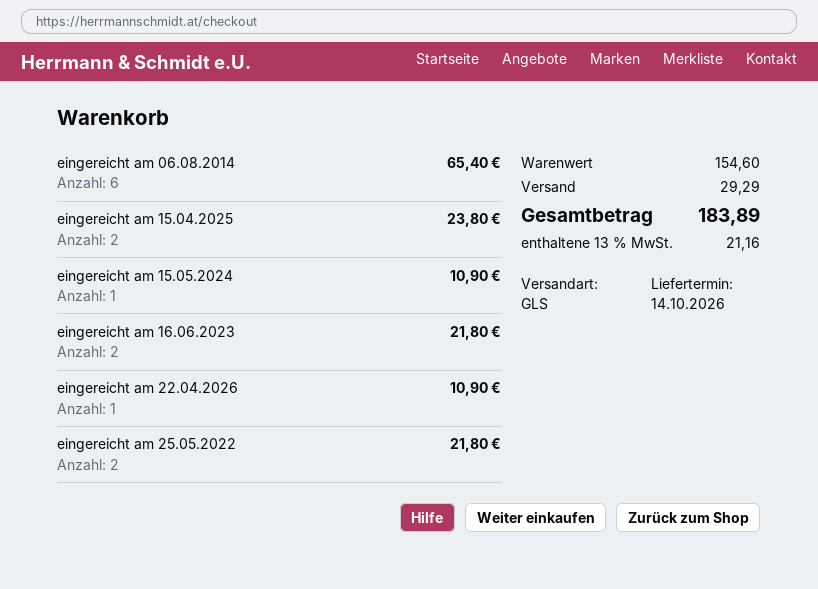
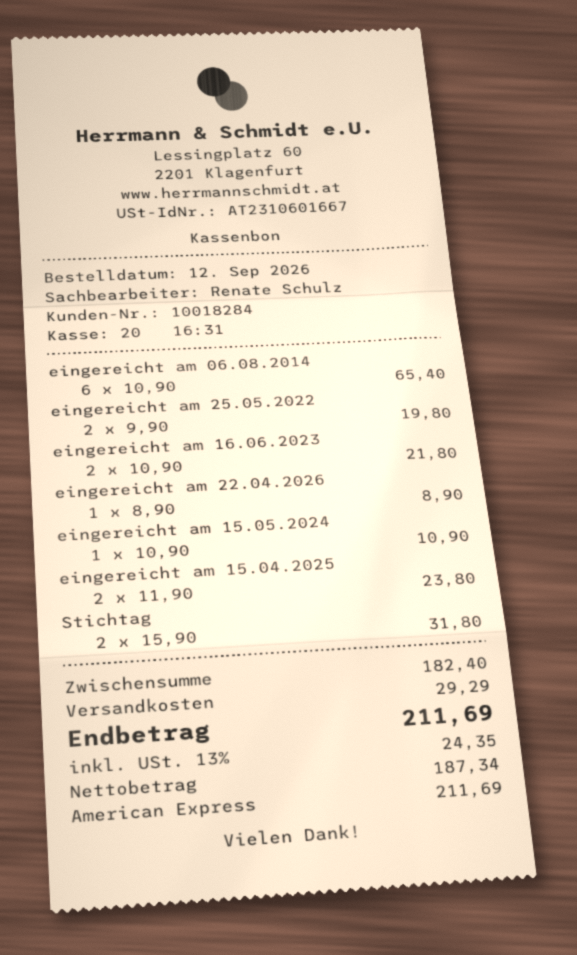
eingereicht am 22.04.2026: 1 for 10.90 -> 1 for 8.90
eingereicht am 25.05.2022: 2 for 21.80 -> 2 for 19.80
Stichtag: none -> 2 for 31.80
subtotal: 154.60 -> 182.40
tax: 13% = 21.16 -> 13% = 24.35
total: 183.89 -> 211.69

